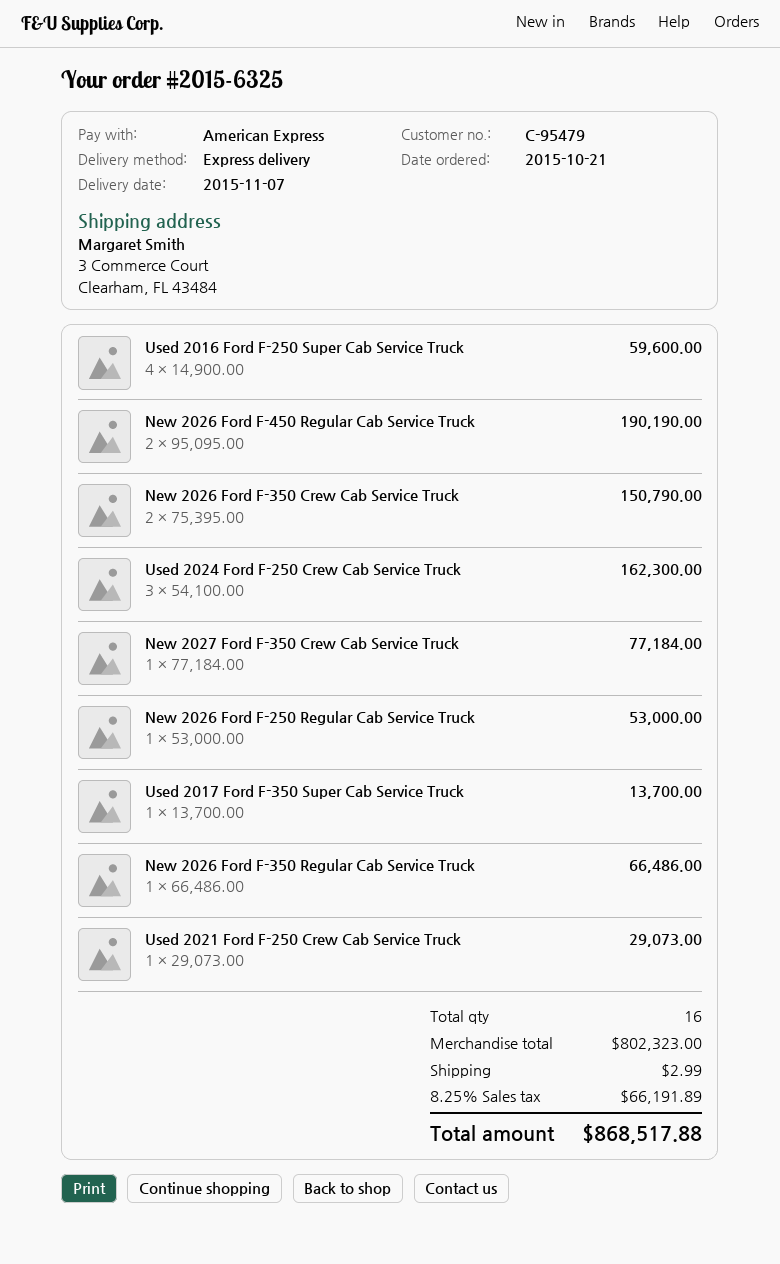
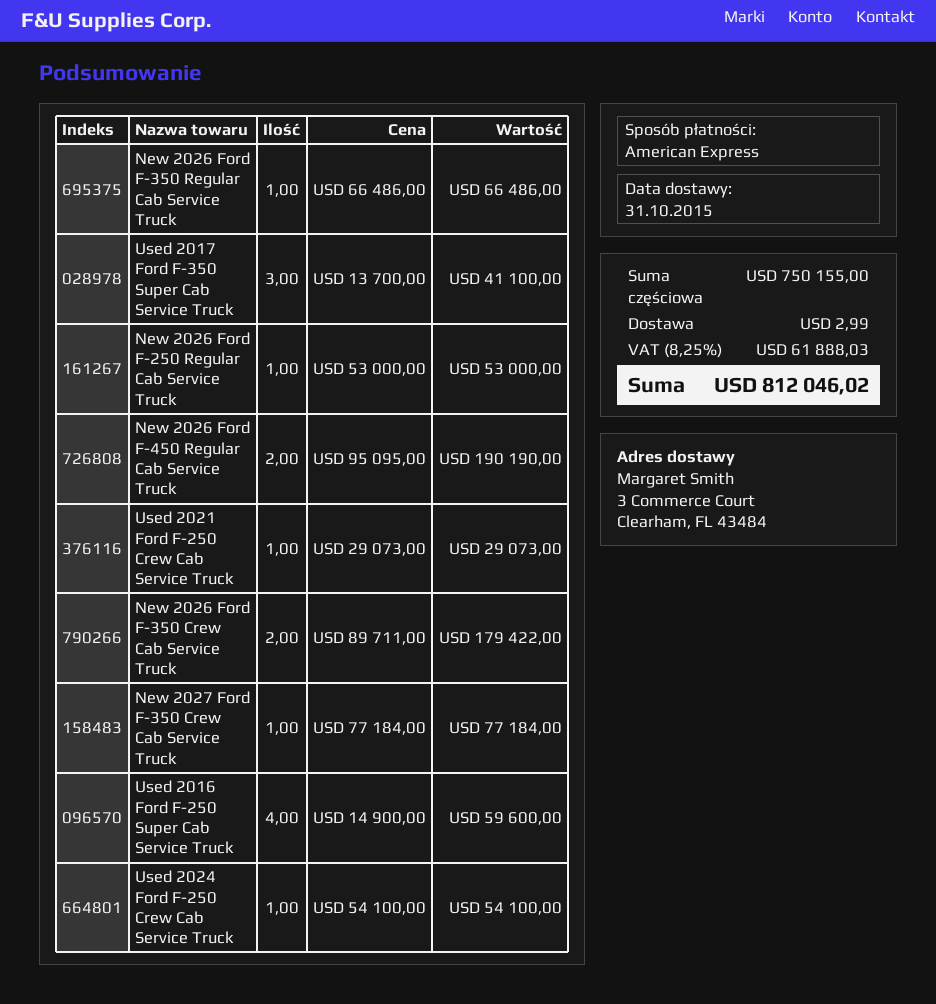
delivery date: 2015-11-07 -> 2015-10-31
New 2026 Ford F-350 Crew Cab Service Truck: 2 x 75395.00 = 150790.00 -> 2 x 89711.00 = 179422.00
Used 2024 Ford F-250 Crew Cab Service Truck: 3 x 54100.00 = 162300.00 -> 1 x 54100.00 = 54100.00
Used 2017 Ford F-350 Super Cab Service Truck: 1 x 13700.00 = 13700.00 -> 3 x 13700.00 = 41100.00
subtotal: 802323.00 -> 750155.00
tax: 8.25% = 66191.89 -> 8.25% = 61888.03
total: 868517.88 -> 812046.02

